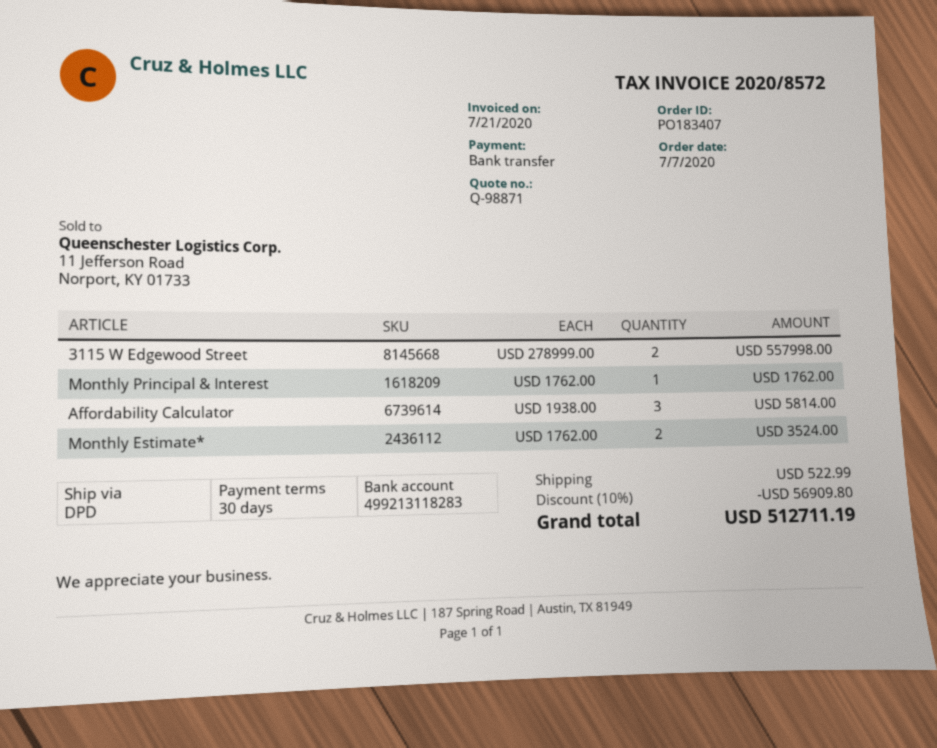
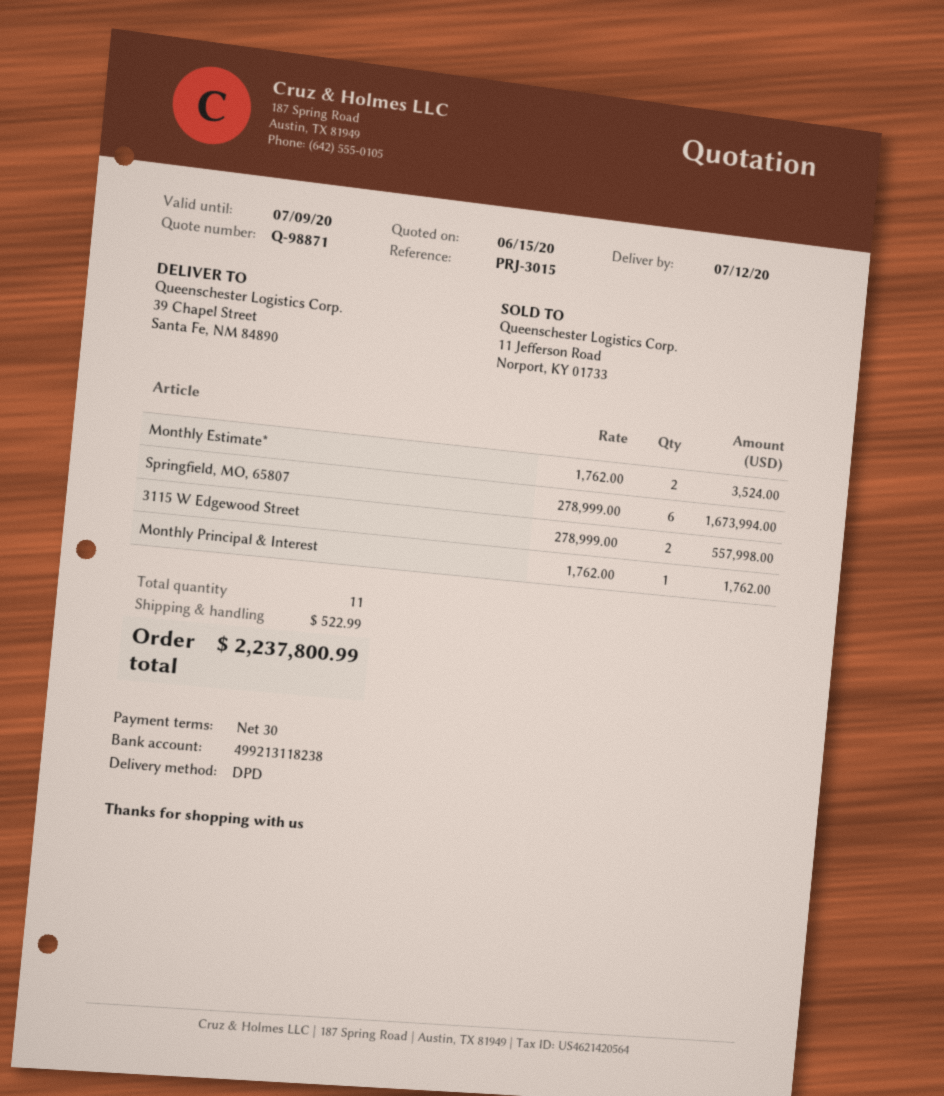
bank account: 499213118283 -> 499213118238
Affordability Calculator: 3 x 1938.00 = 5814.00 -> none
Springfield, MO, 65807: none -> 6 x 278999.00 = 1673994.00
discount: 10% = 56909.80 -> none
total: 512711.19 -> 2237800.99

